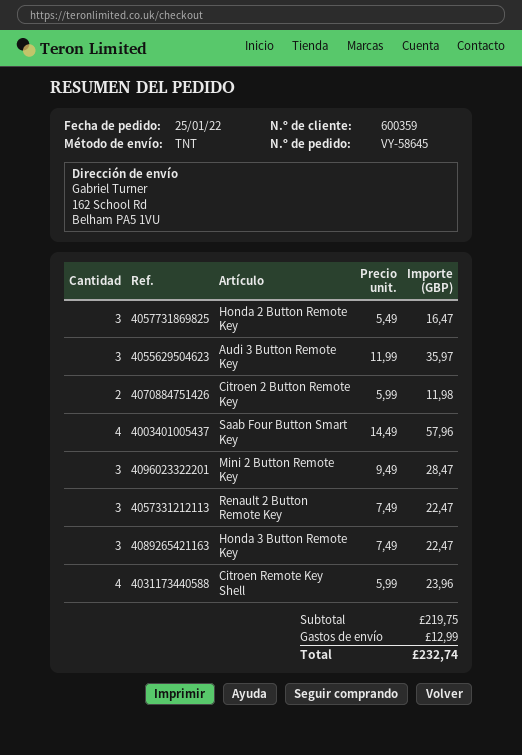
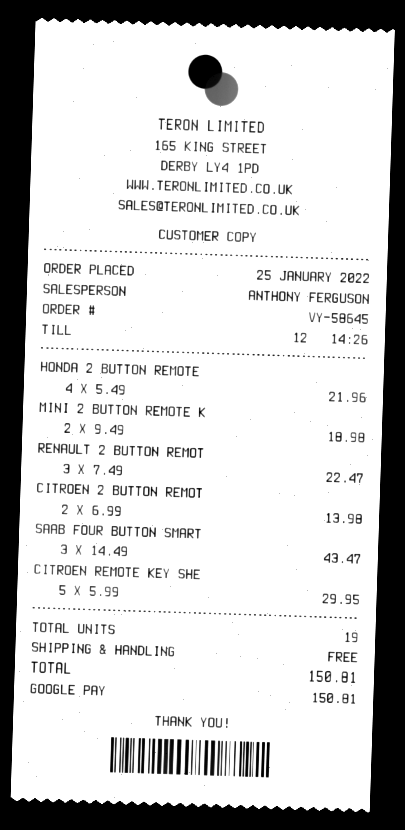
Honda 2 Button Remote Key: 3 x 5.49 = 16.47 -> 4 x 5.49 = 21.96
Audi 3 Button Remote Key: 3 x 11.99 = 35.97 -> none
Citroen 2 Button Remote Key: 2 x 5.99 = 11.98 -> 2 x 6.99 = 13.98
Saab Four Button Smart Key: 4 x 14.49 = 57.96 -> 3 x 14.49 = 43.47
Mini 2 Button Remote Key: 3 x 9.49 = 28.47 -> 2 x 9.49 = 18.98
Honda 3 Button Remote Key: 3 x 7.49 = 22.47 -> none
Citroen Remote Key Shell: 4 x 5.99 = 23.96 -> 5 x 5.99 = 29.95
shipping: 12.99 -> 0.00
total: 232.74 -> 150.81

